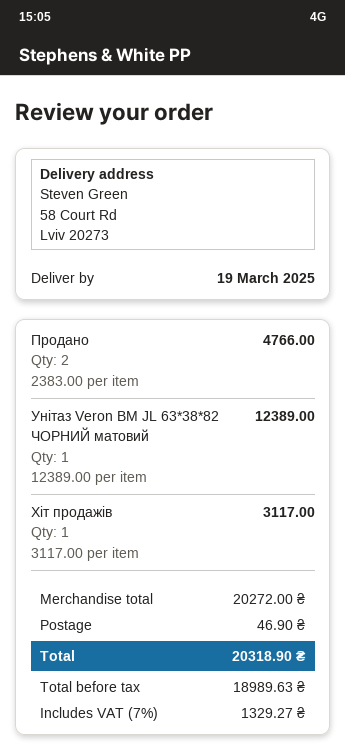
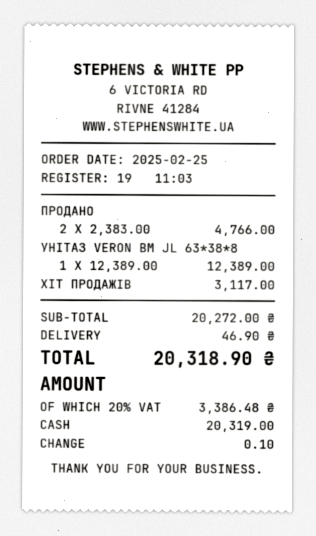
tax: 7% = 1329.27 -> 20% = 3386.48

